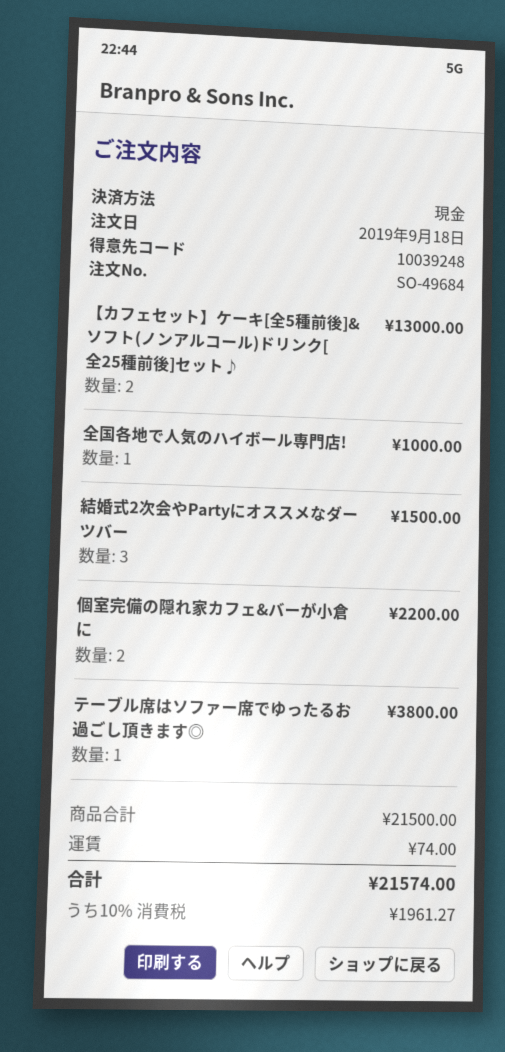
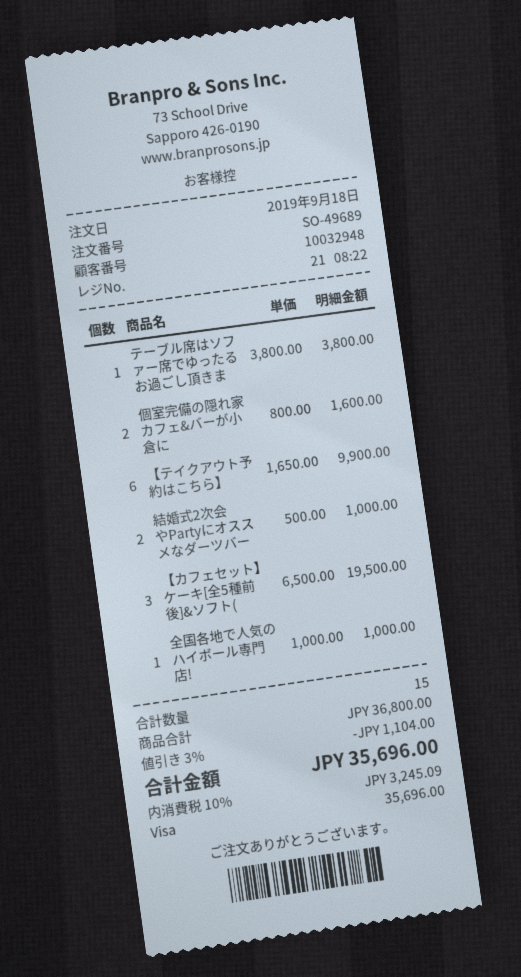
order number: SO-49684 -> SO-49689
customer number: 10039248 -> 10032948
payment method: cash -> Visa
【カフェセット】ケーキ[全5種前後]&ソフト(ノンアルコール)ドリンク[全25種前後]セット♪: 2 for 13000.00 -> 3 for 19500.00
結婚式2次会やPartyにオススメなダーツバー: 3 for 1500.00 -> 2 for 1000.00
個室完備の隠れ家カフェ&バーが小倉に: 2 for 2200.00 -> 2 for 1600.00
【テイクアウト予約はこちら】: none -> 6 for 9900.00
subtotal: 21500.00 -> 36800.00
discount: none -> 3% = 1104.00
shipping: 74.00 -> none
tax: 10% = 1961.27 -> 10% = 3245.09
total: 21574.00 -> 35696.00

